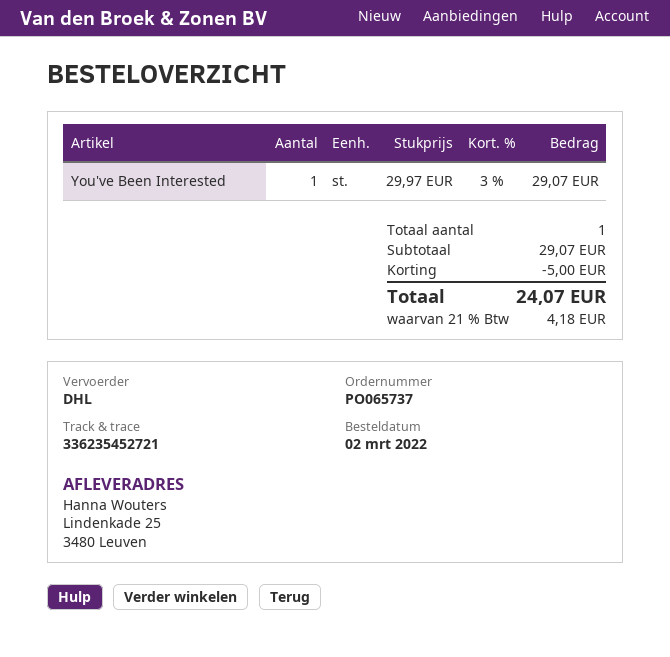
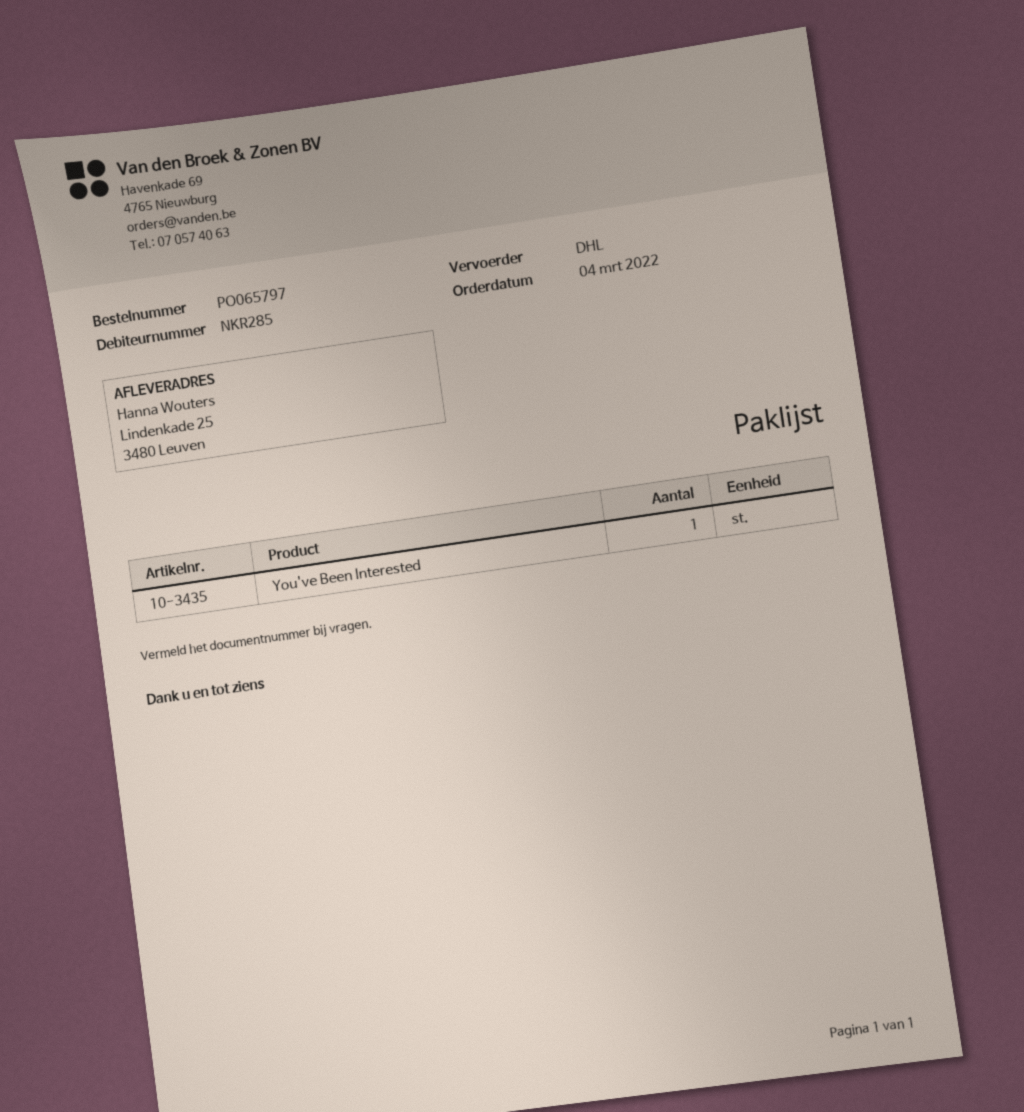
order number: PO065737 -> PO065797
order date: 2022-03-02 -> 2022-03-04

